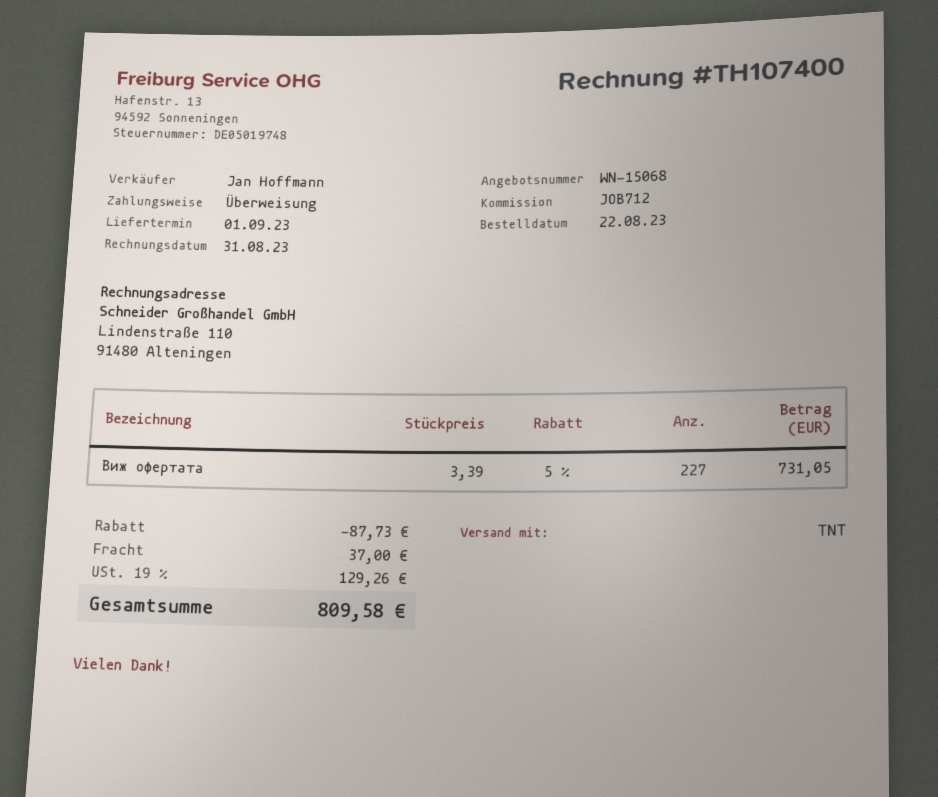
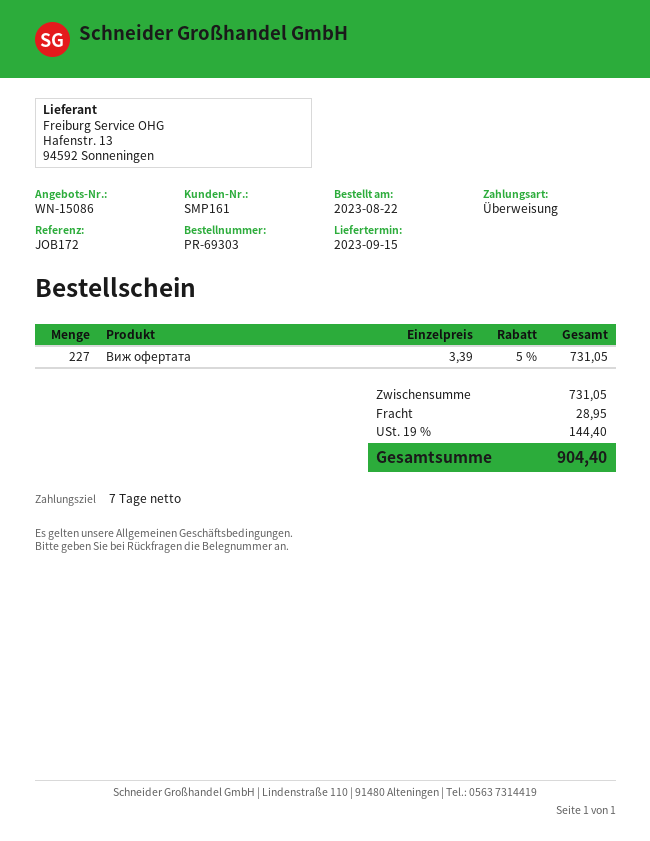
quote number: WN-15068 -> WN-15086
delivery date: 2023-09-01 -> 2023-09-15
reference: JOB712 -> JOB172
discount: 87.73 -> none
shipping: 37.00 -> 28.95
tax: 19% = 129.26 -> 19% = 144.40
total: 809.58 -> 904.40

